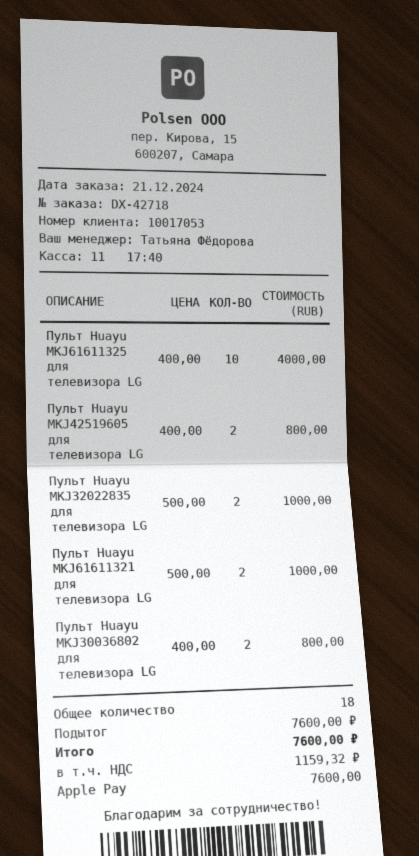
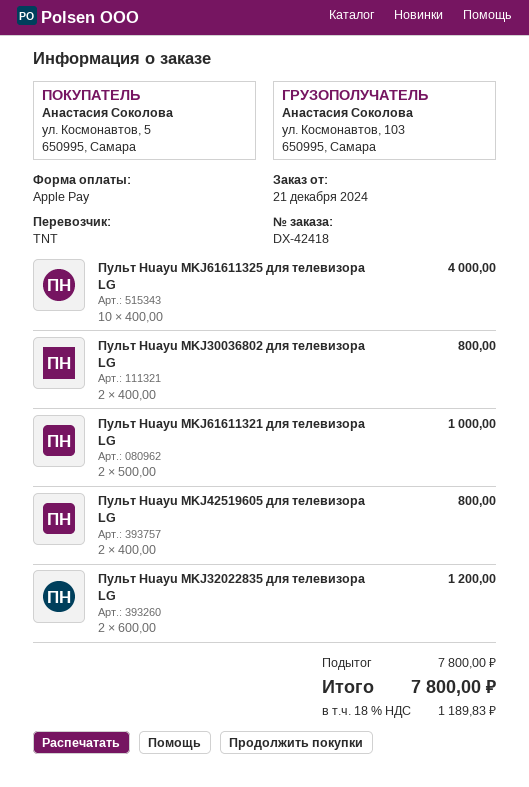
order number: DX-42718 -> DX-42418
Пульт Huayu MKJ32022835 для телевизора LG: 2 x 500.00 = 1000.00 -> 2 x 600.00 = 1200.00
subtotal: 7600.00 -> 7800.00
tax: 1159.32 -> 1189.83
total: 7600.00 -> 7800.00

